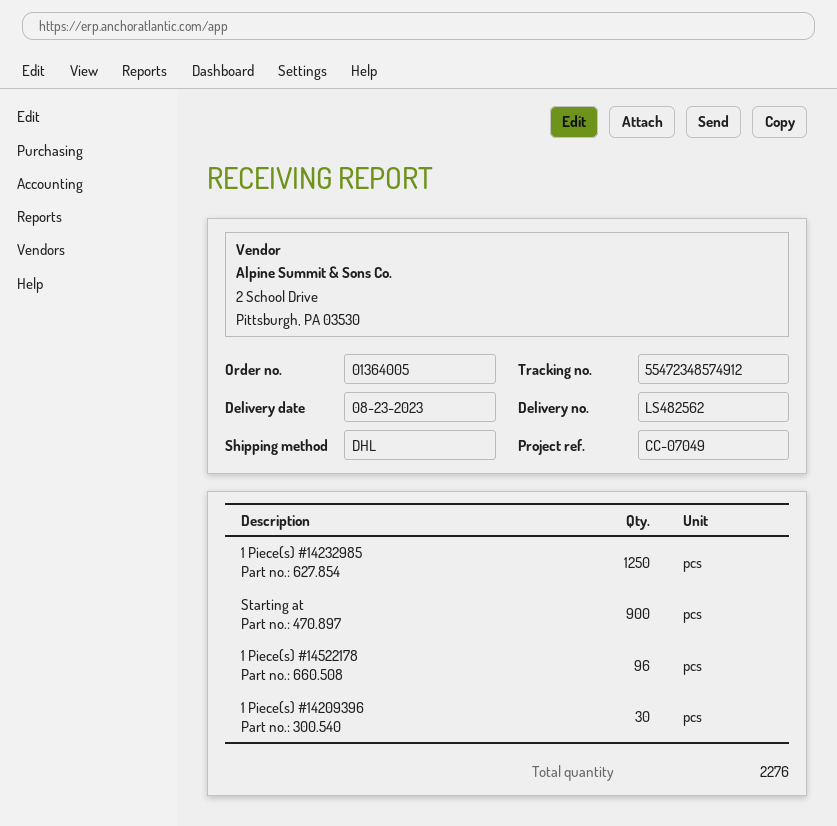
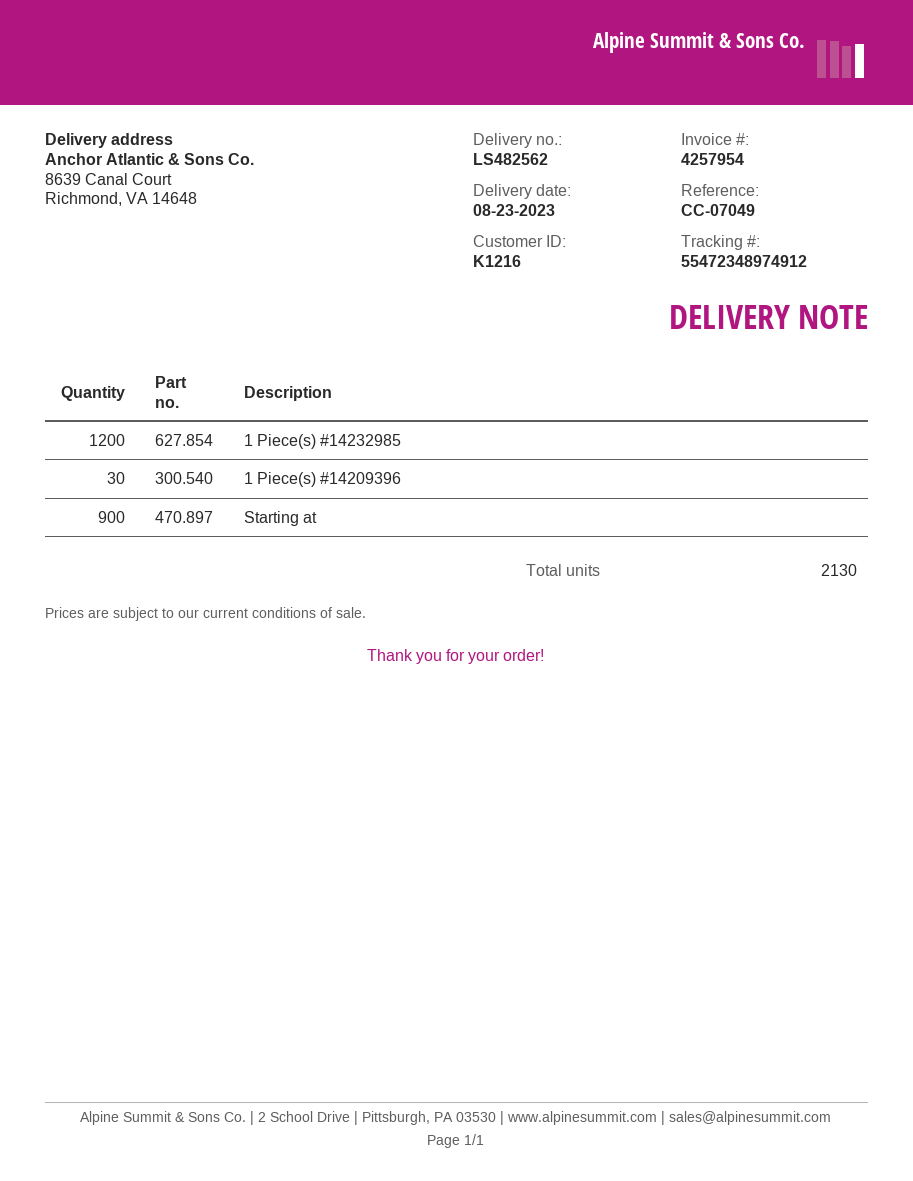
tracking number: 55472348574912 -> 55472348974912
1 Piece(s) #14232985: 1250 -> 1200
1 Piece(s) #14522178: 96 -> none
total quantity: 2276 -> 2130

